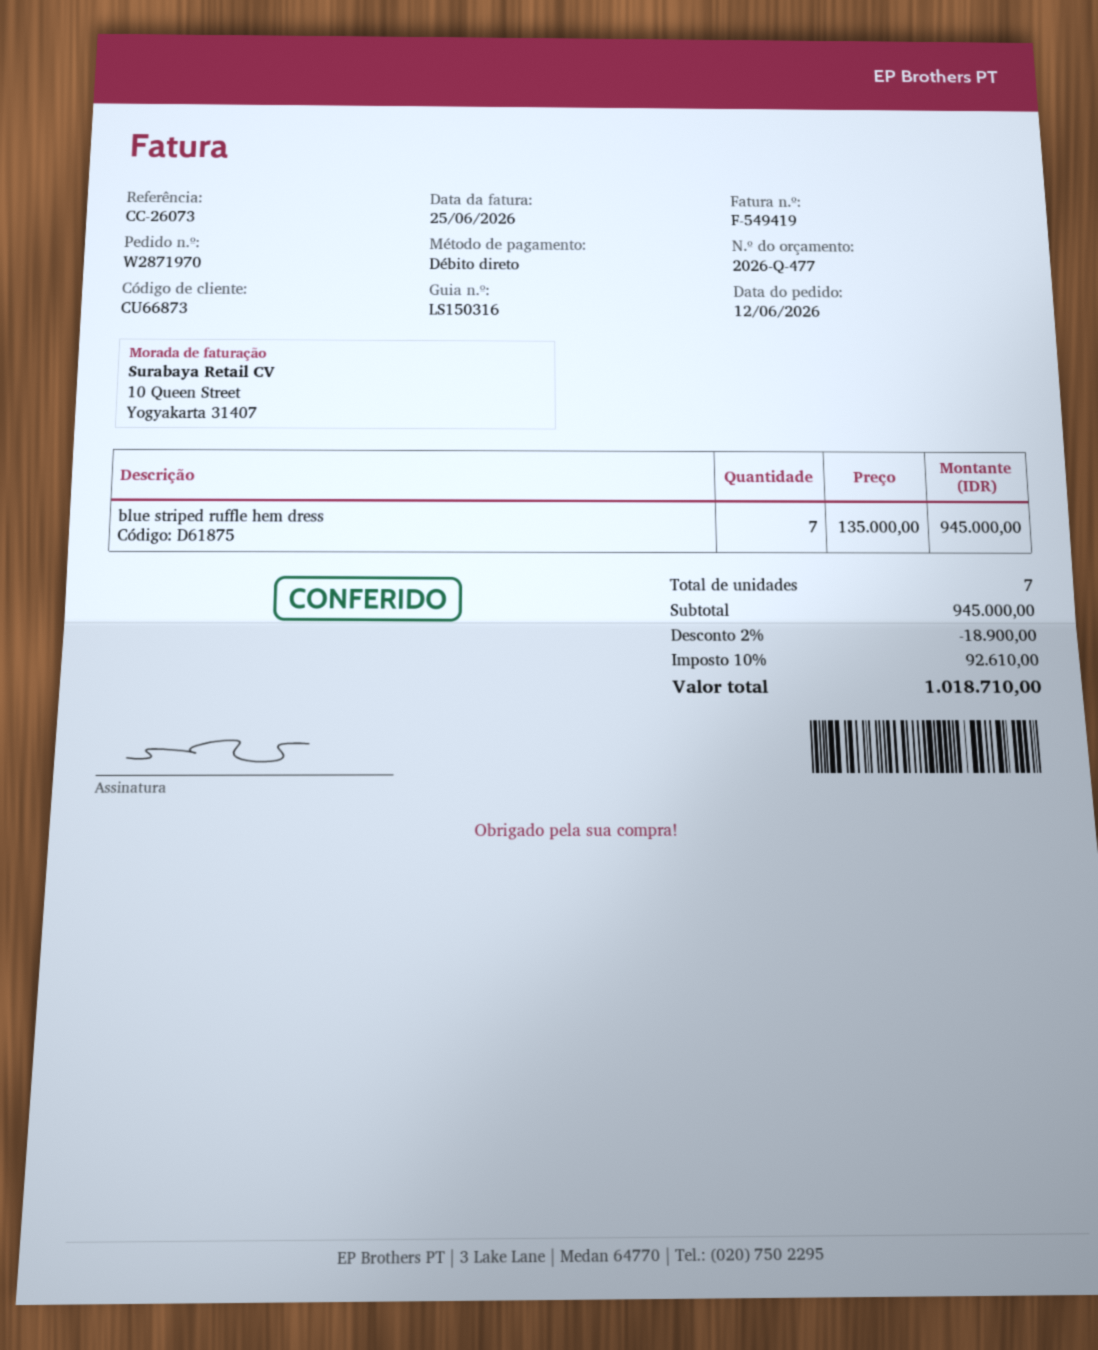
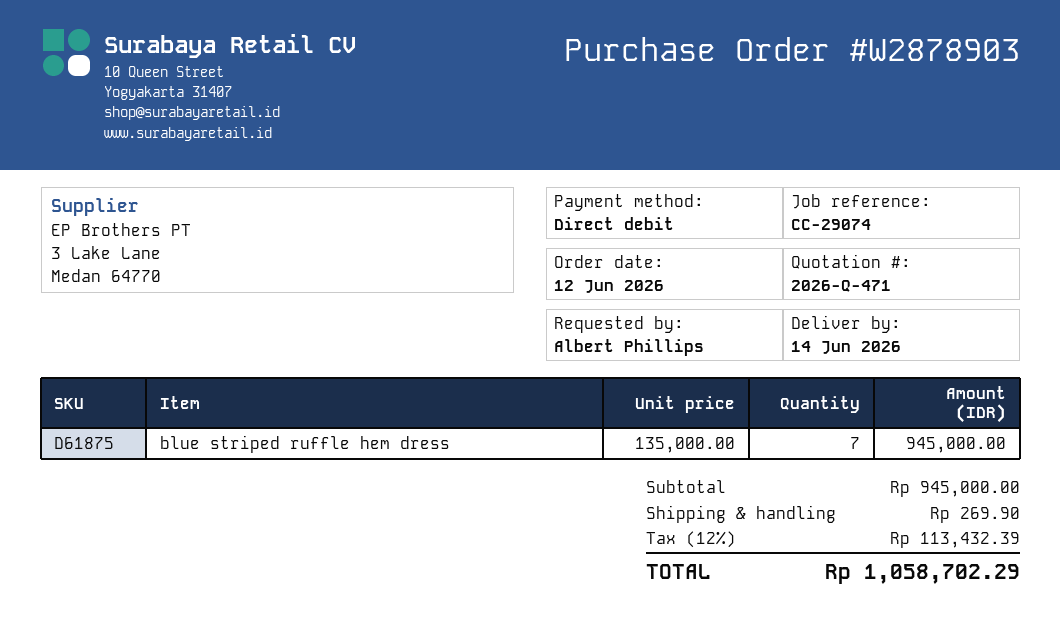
quote number: 2026-Q-477 -> 2026-Q-471
order number: W2871970 -> W2878903
reference: CC-26073 -> CC-29074
discount: 2% = 18900.00 -> none
shipping: none -> 269.90
tax: 10% = 92610.00 -> 12% = 113432.39
total: 1018710.00 -> 1058702.29

